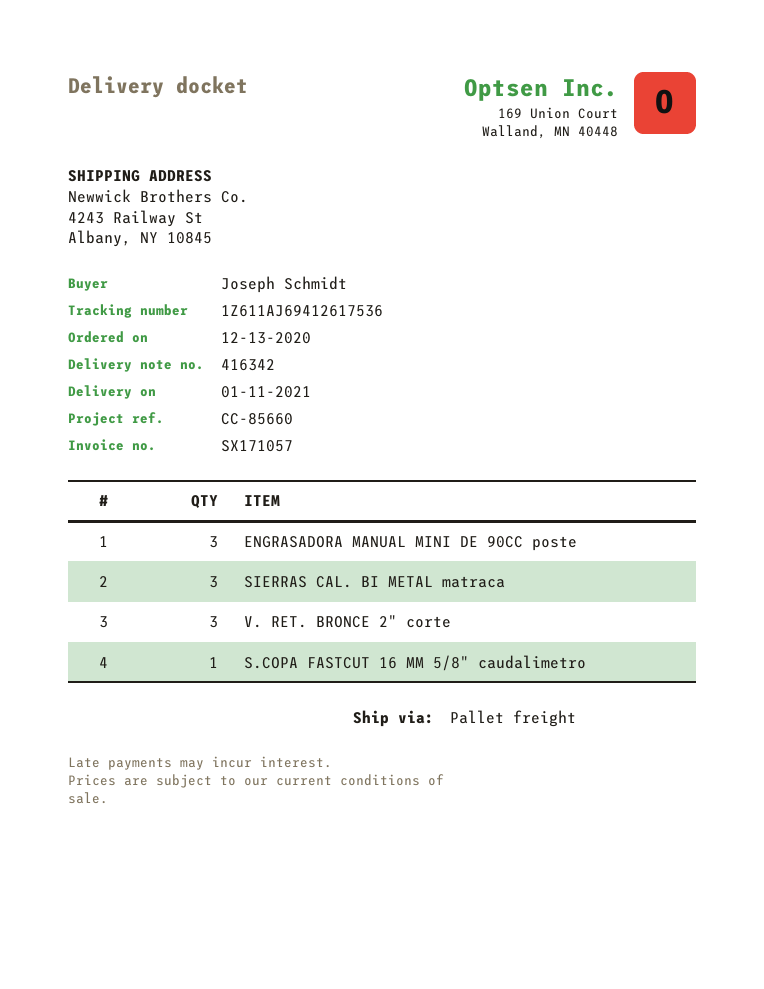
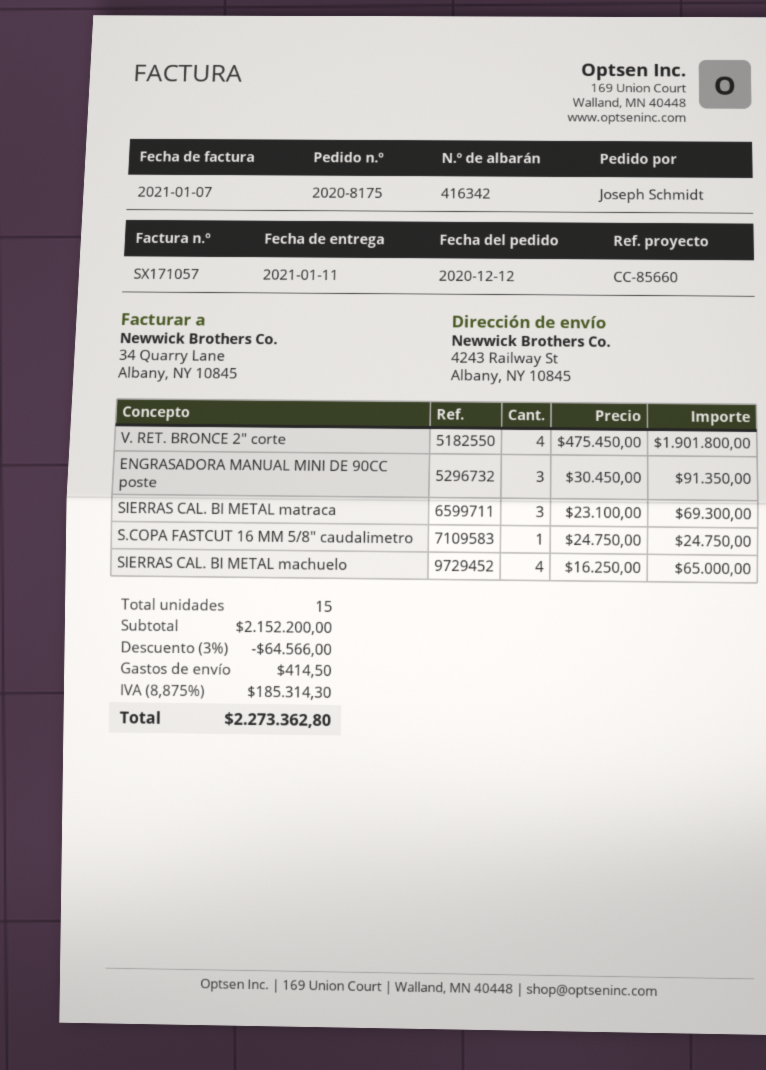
order date: 2020-12-13 -> 2020-12-12
V. RET. BRONCE 2" corte: 3 -> 4
SIERRAS CAL. BI METAL machuelo: none -> 4

